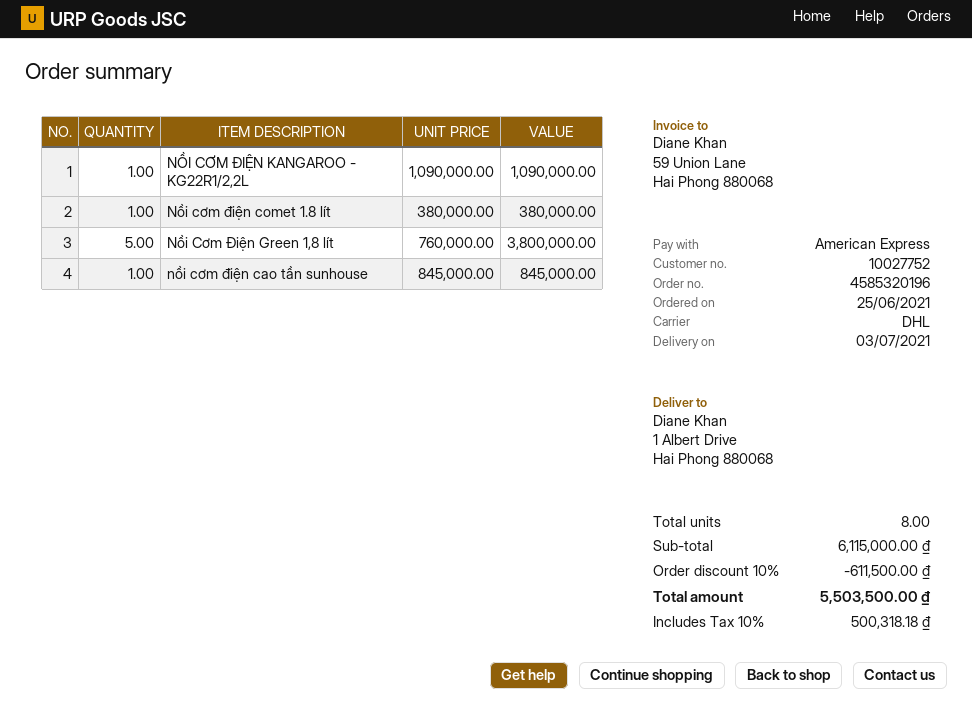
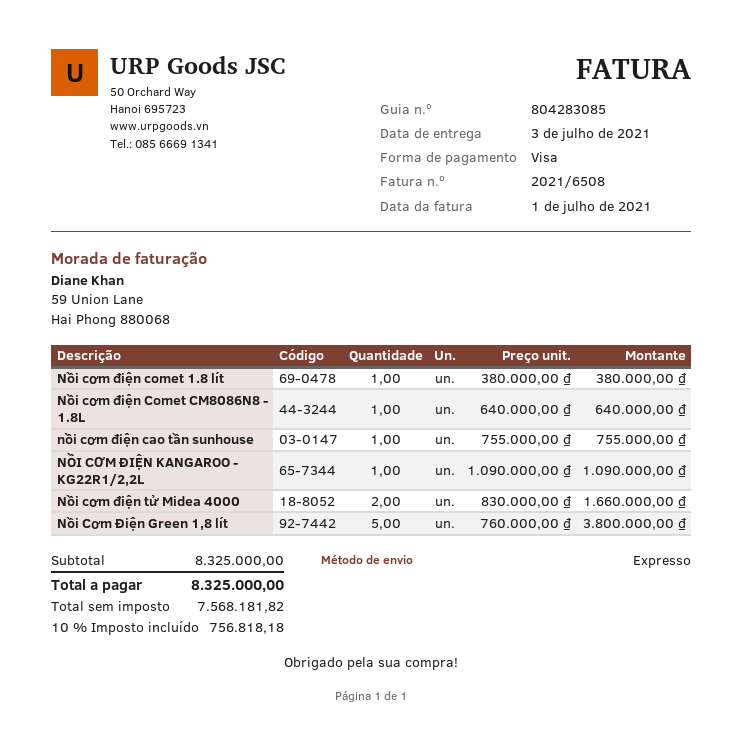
payment method: American Express -> Visa
shipping method: DHL -> express
nồi cơm điện cao tần sunhouse: 1 x 845000.00 = 845000.00 -> 1 x 755000.00 = 755000.00
Nồi cơm điện Comet CM8086N8 - 1.8L: none -> 1 x 640000.00 = 640000.00
Nồi cơm điện tử Midea 4000: none -> 2 x 830000.00 = 1660000.00
subtotal: 6115000.00 -> 8325000.00
discount: 10% = 611500.00 -> none
tax: 10% = 500318.18 -> 10% = 756818.18
total: 5503500.00 -> 8325000.00

